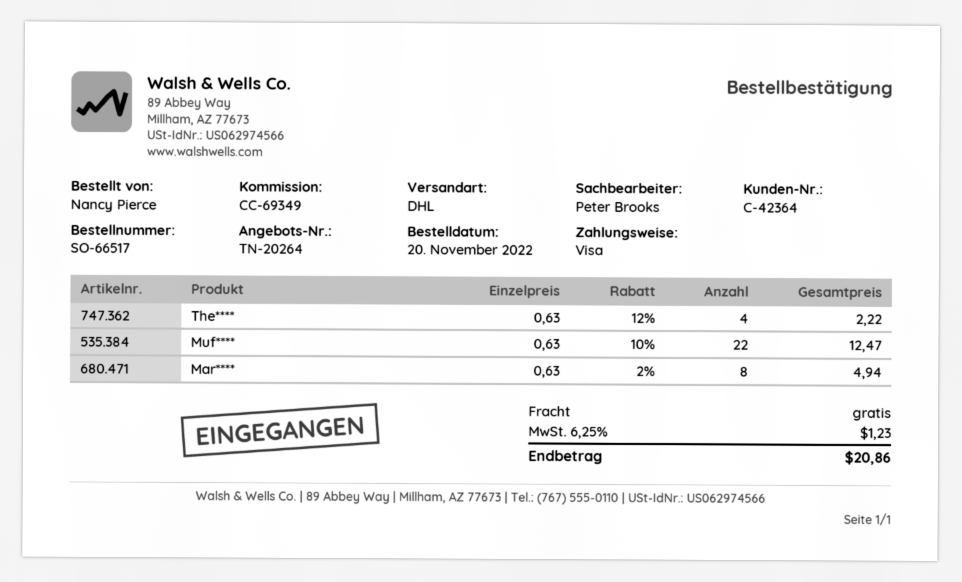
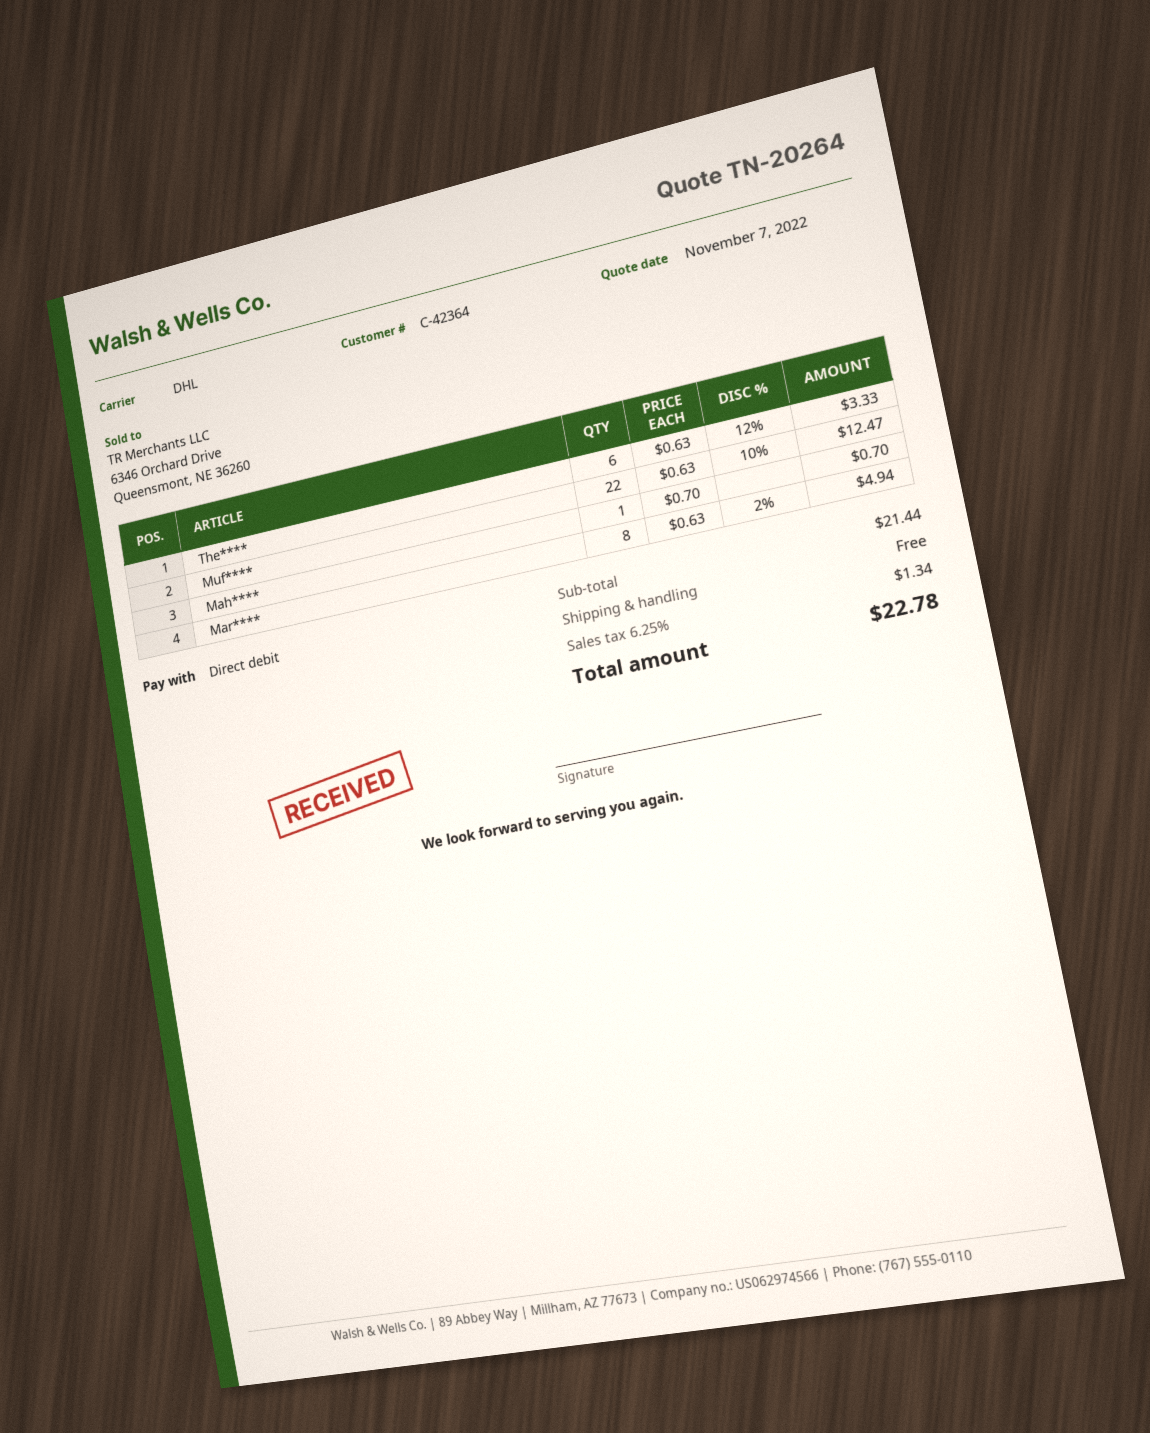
payment method: Visa -> direct debit
The****: 4 x 0.63 - 12% = 2.22 -> 6 x 0.63 - 12% = 3.33
Mah****: none -> 1 x 0.70 = 0.70
tax: 6.25% = 1.23 -> 6.25% = 1.34
total: 20.86 -> 22.78

